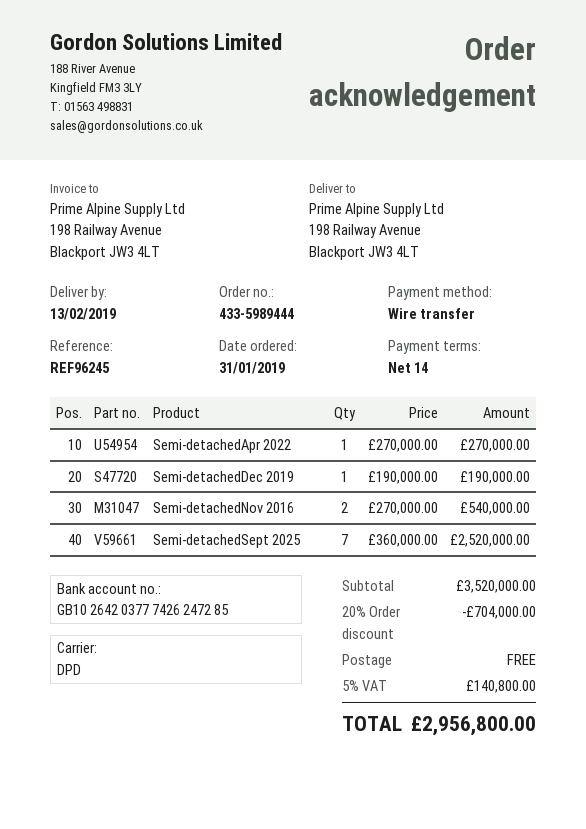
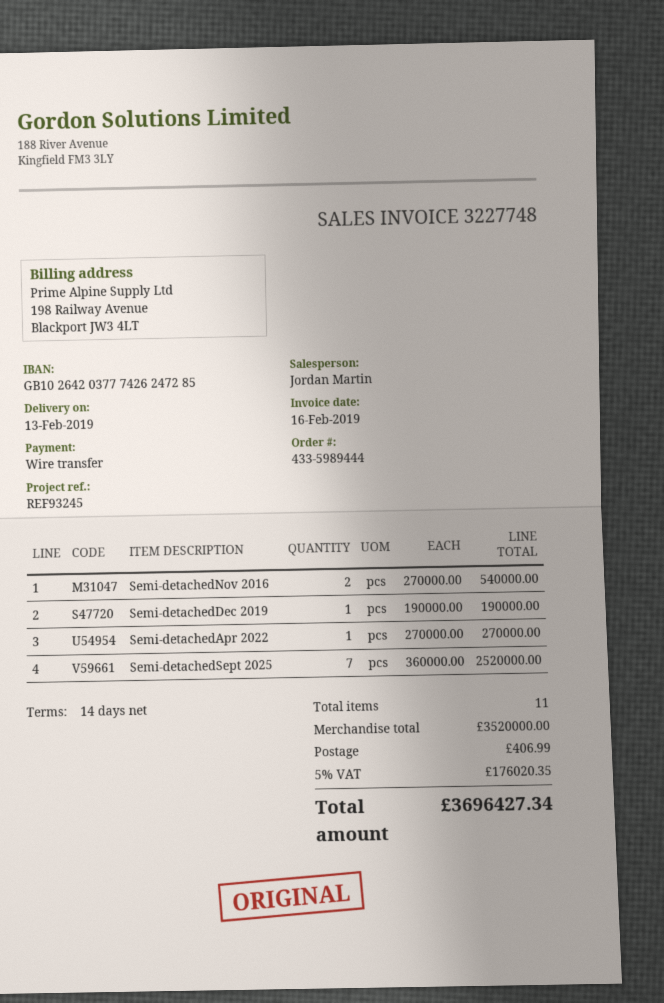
reference: REF96245 -> REF93245
discount: 20% = 704000.00 -> none
shipping: 0.00 -> 406.99
tax: 5% = 140800.00 -> 5% = 176020.35
total: 2956800.00 -> 3696427.34

